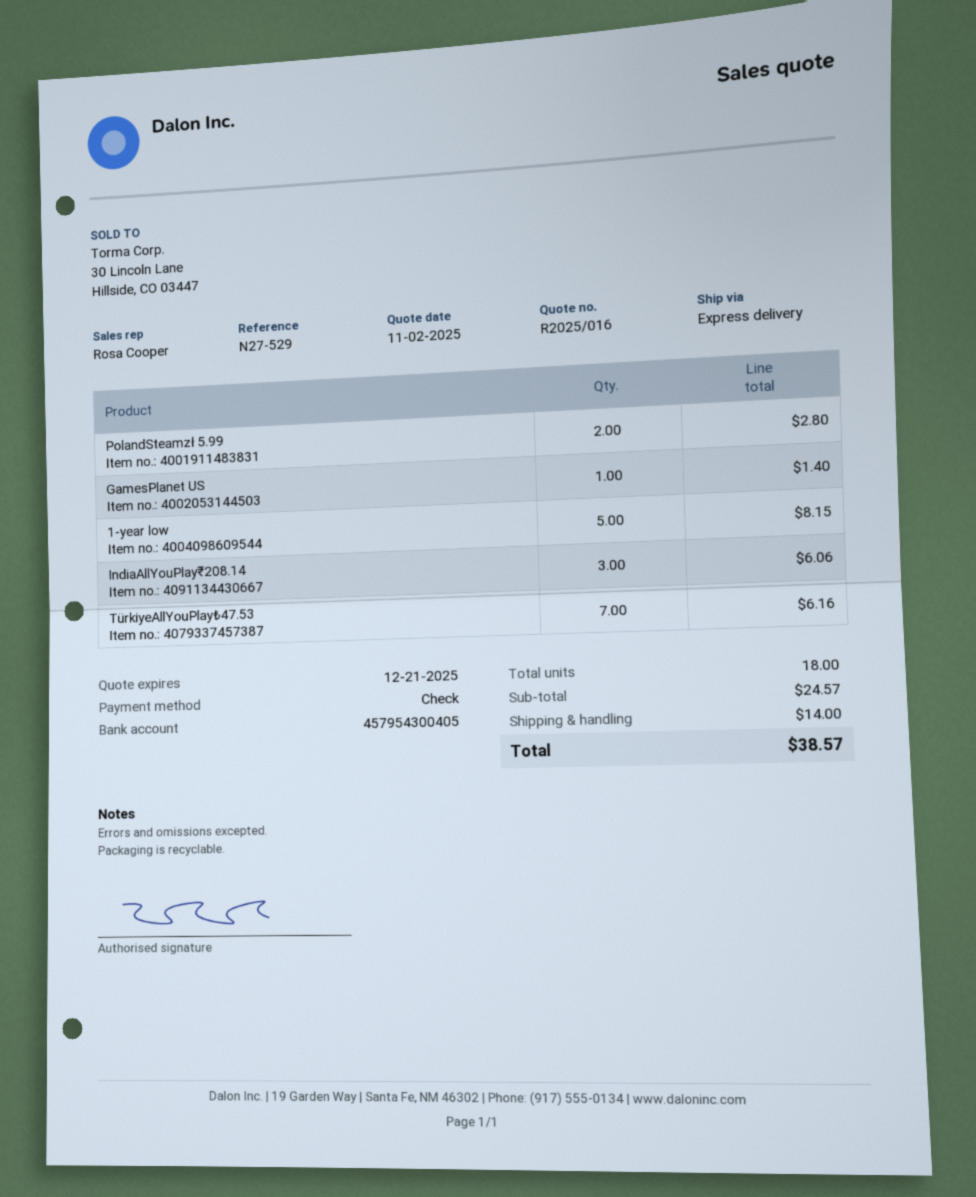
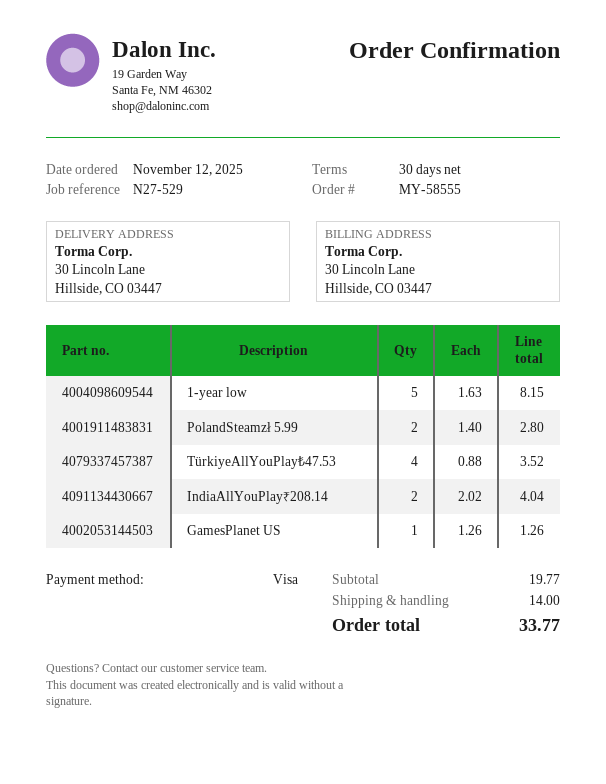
payment method: cheque -> Visa
GamesPlanet US: 1 for 1.40 -> 1 for 1.26
IndiaAllYouPlay₹208.14: 3 for 6.06 -> 2 for 4.04
TürkiyeAllYouPlay₺47.53: 7 for 6.16 -> 4 for 3.52
subtotal: 24.57 -> 19.77
total: 38.57 -> 33.77

